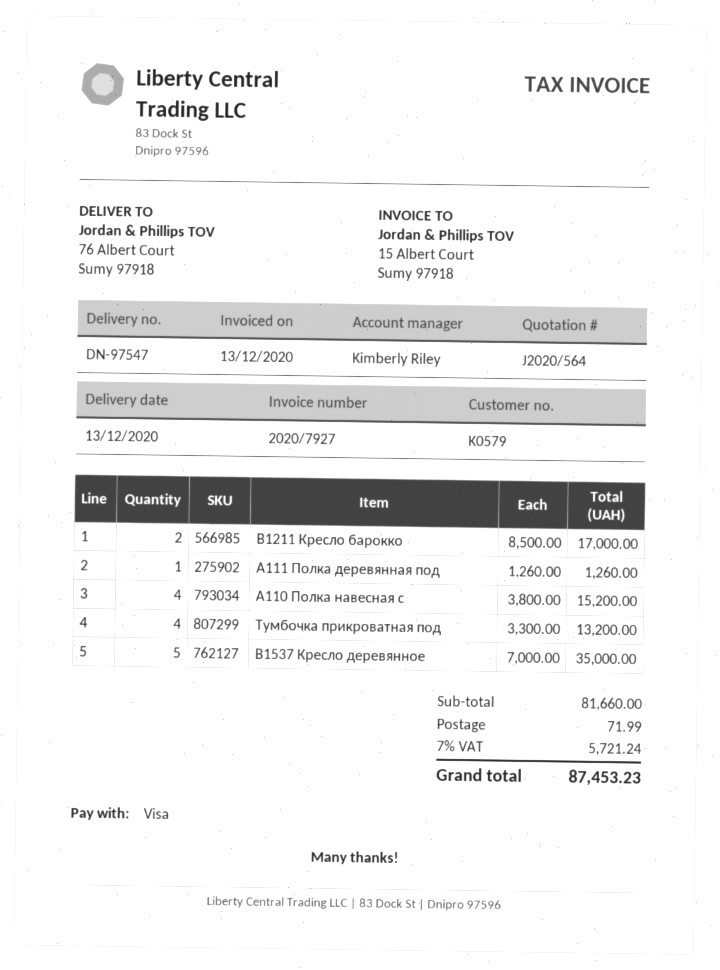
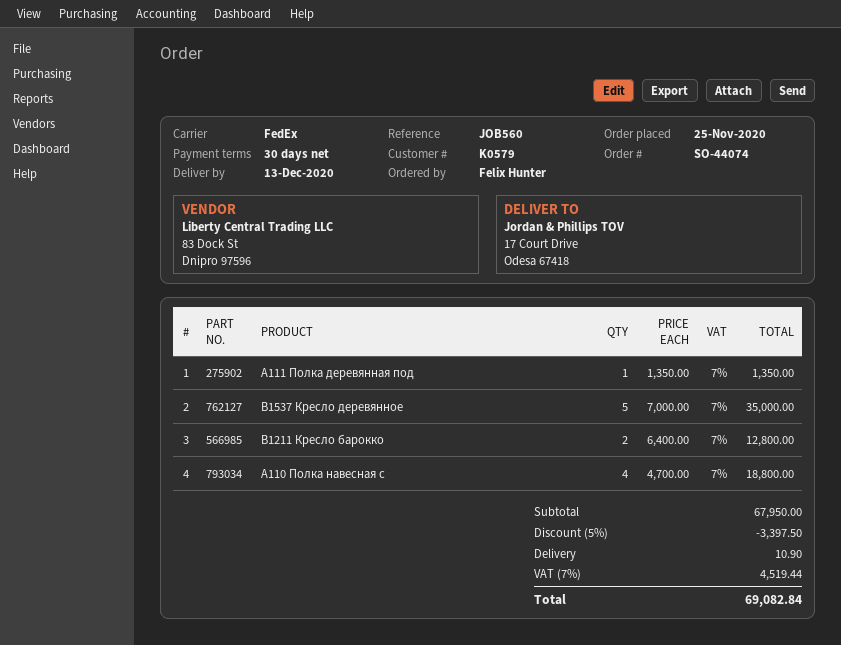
ship to: 76 Albert Court, Sumy 97918 -> 17 Court Drive, Odesa 67418
В1211 Кресло барокко: 2 x 8500.00 = 17000.00 -> 2 x 6400.00 = 12800.00
А111 Полка деревянная под: 1 x 1260.00 = 1260.00 -> 1 x 1350.00 = 1350.00
А110 Полка навесная с: 4 x 3800.00 = 15200.00 -> 4 x 4700.00 = 18800.00
Тумбочка прикроватная под: 4 x 3300.00 = 13200.00 -> none
subtotal: 81660.00 -> 67950.00
discount: none -> 5% = 3397.50
shipping: 71.99 -> 10.90
tax: 7% = 5721.24 -> 7% = 4519.44
total: 87453.23 -> 69082.84

